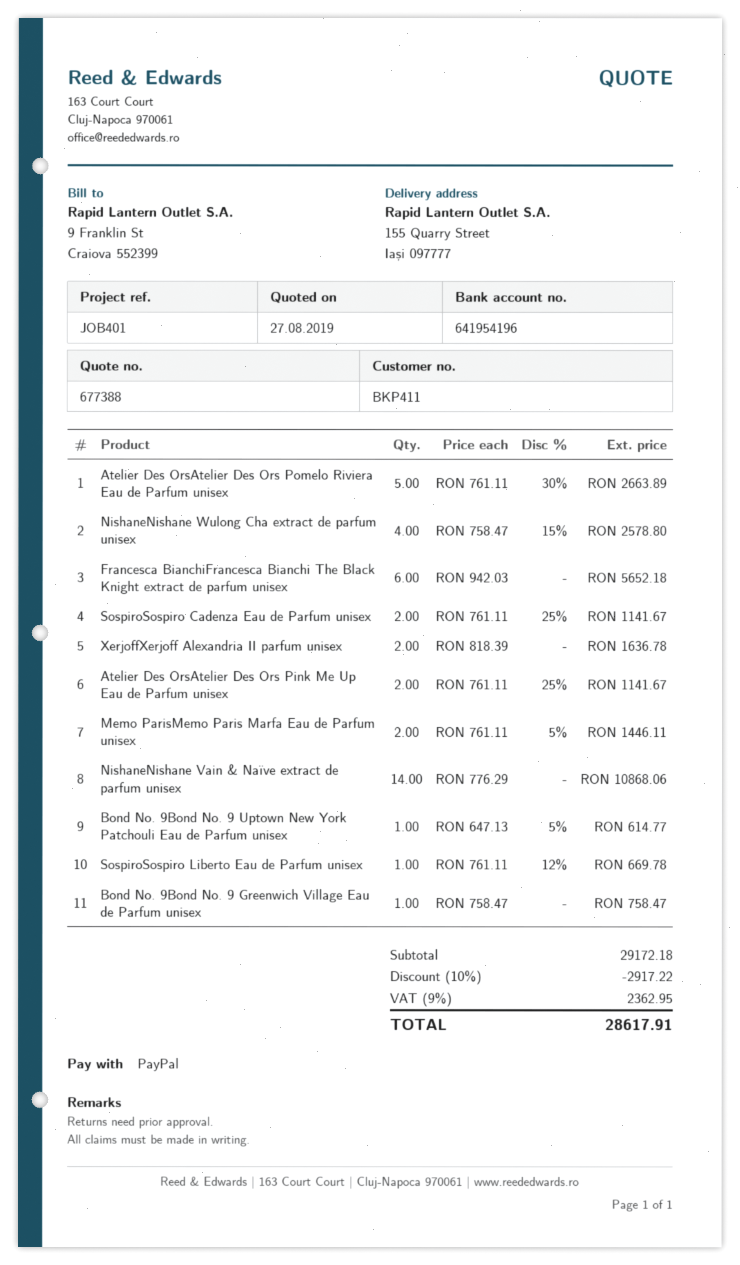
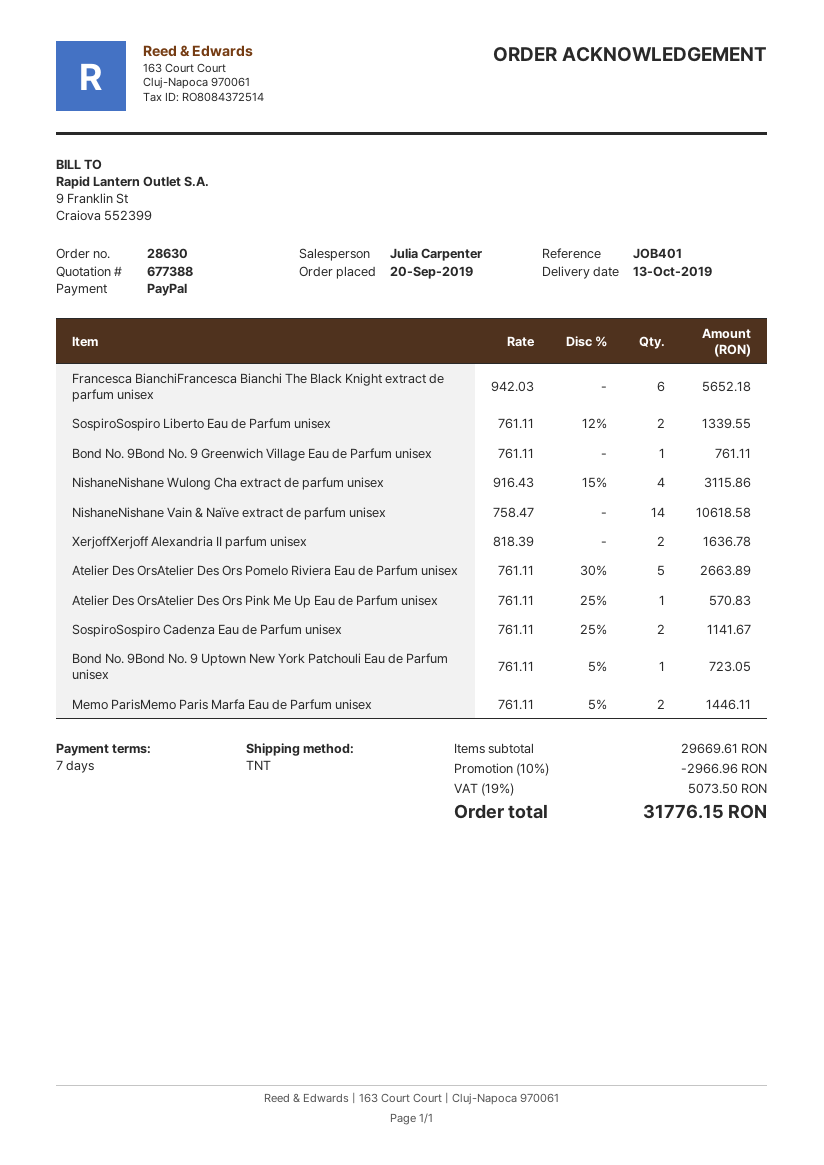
NishaneNishane Wulong Cha extract de parfum unisex: 4 x 758.47 - 15% = 2578.80 -> 4 x 916.43 - 15% = 3115.86
Atelier Des OrsAtelier Des Ors Pink Me Up Eau de Parfum unisex: 2 x 761.11 - 25% = 1141.67 -> 1 x 761.11 - 25% = 570.83
NishaneNishane Vain & Naïve extract de parfum unisex: 14 x 776.29 = 10868.06 -> 14 x 758.47 = 10618.58
Bond No. 9Bond No. 9 Uptown New York Patchouli Eau de Parfum unisex: 1 x 647.13 - 5% = 614.77 -> 1 x 761.11 - 5% = 723.05
SospiroSospiro Liberto Eau de Parfum unisex: 1 x 761.11 - 12% = 669.78 -> 2 x 761.11 - 12% = 1339.55
Bond No. 9Bond No. 9 Greenwich Village Eau de Parfum unisex: 1 x 758.47 = 758.47 -> 1 x 761.11 = 761.11
subtotal: 29172.18 -> 29669.61
discount: 10% = 2917.22 -> 10% = 2966.96
tax: 9% = 2362.95 -> 19% = 5073.50
total: 28617.91 -> 31776.15

